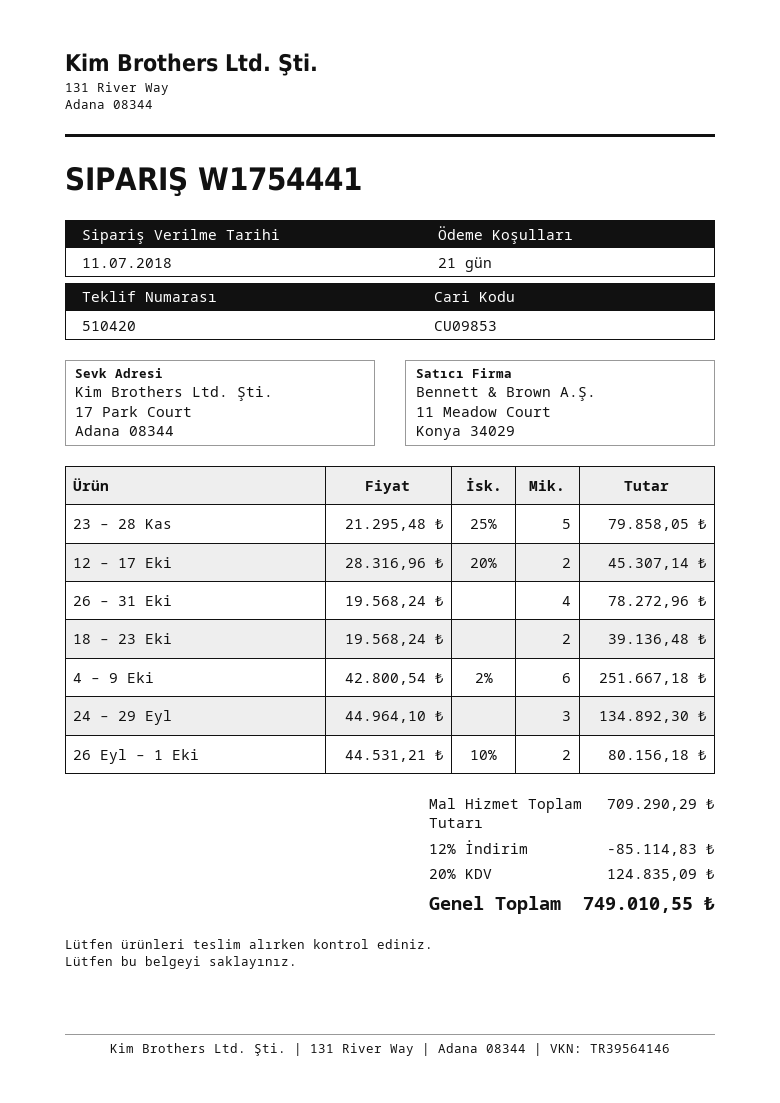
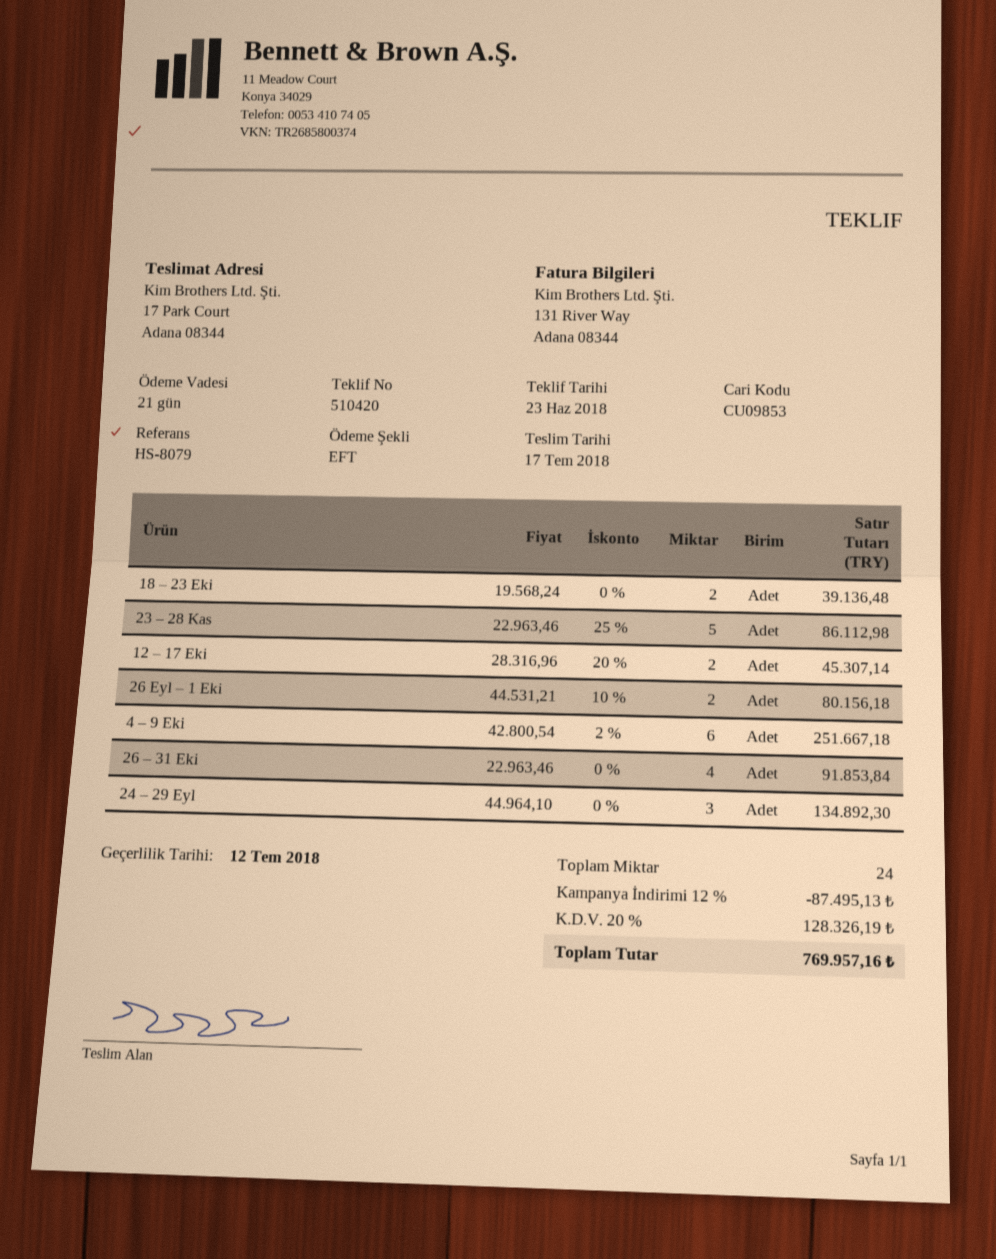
23 – 28 Kas: 5 x 21295.48 - 25% = 79858.05 -> 5 x 22963.46 - 25% = 86112.98
26 – 31 Eki: 4 x 19568.24 = 78272.96 -> 4 x 22963.46 = 91853.84
discount: 12% = 85114.83 -> 12% = 87495.13
tax: 20% = 124835.09 -> 20% = 128326.19
total: 749010.55 -> 769957.16

